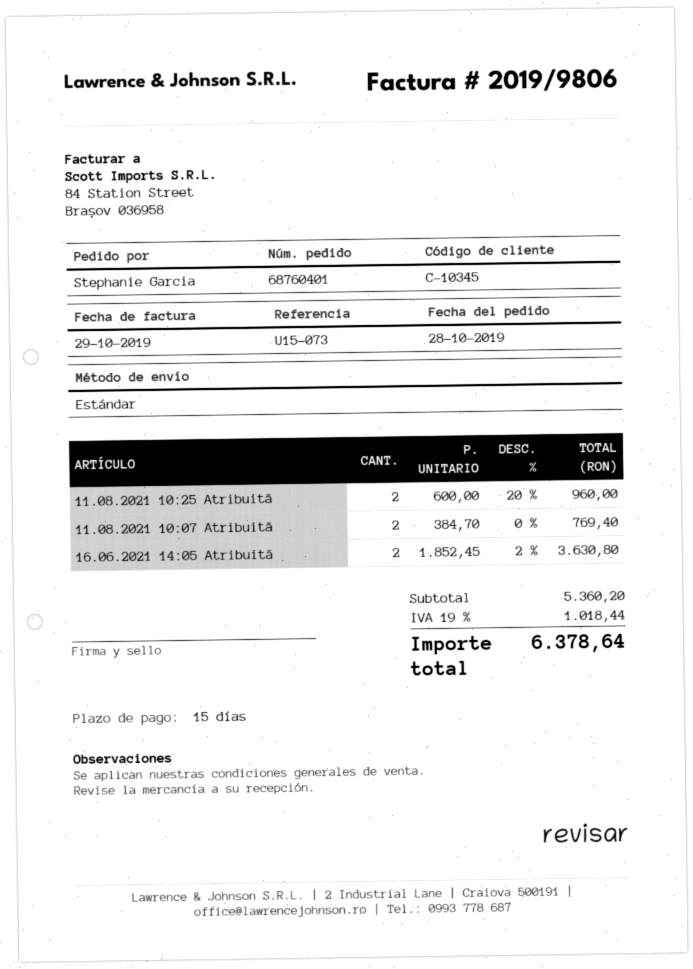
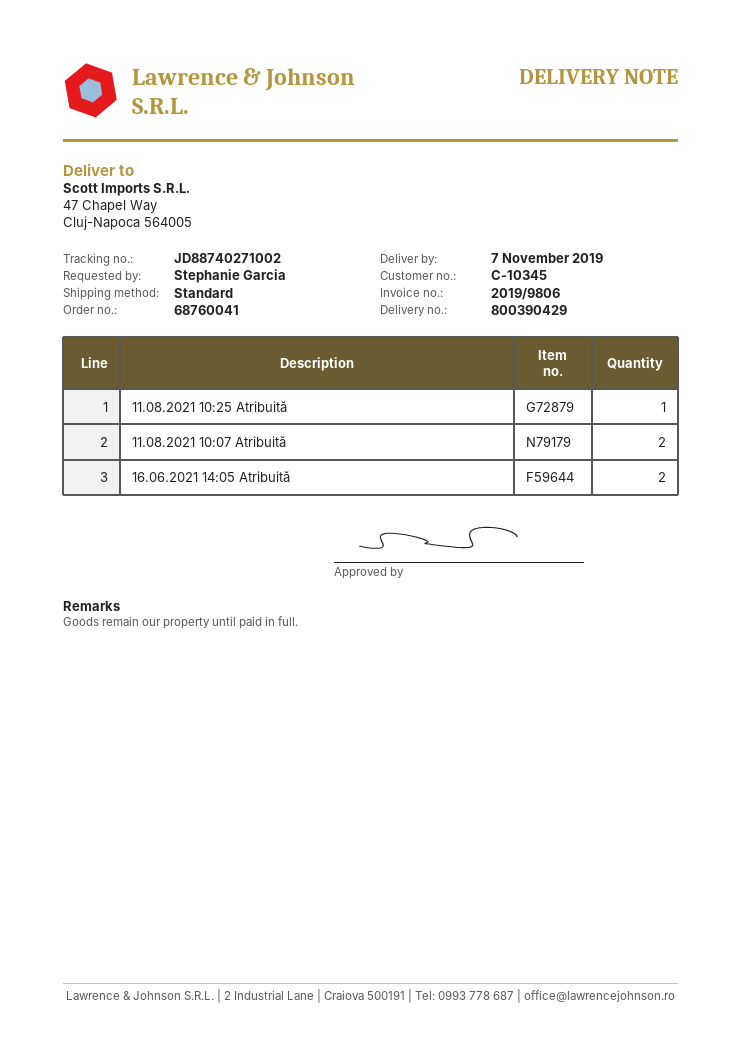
order number: 68760401 -> 68760041
11.08.2021 10:25 Atribuită: 2 -> 1

